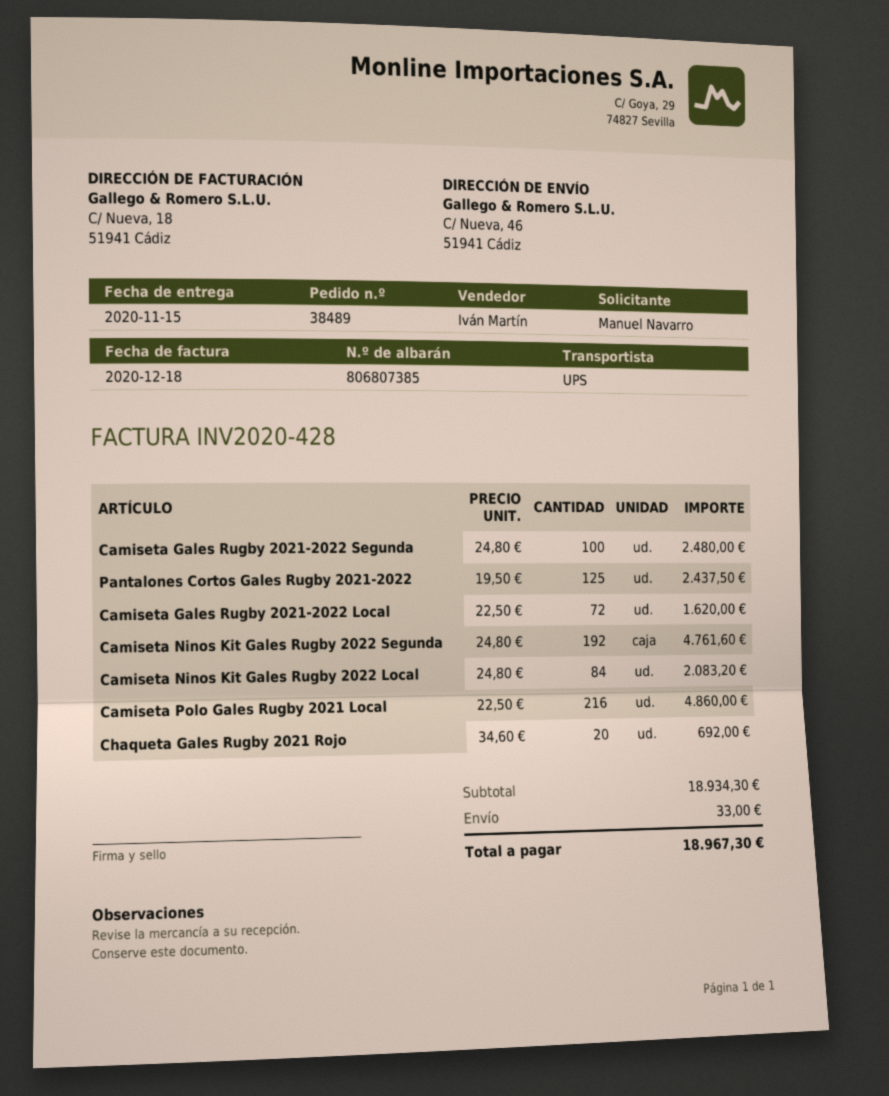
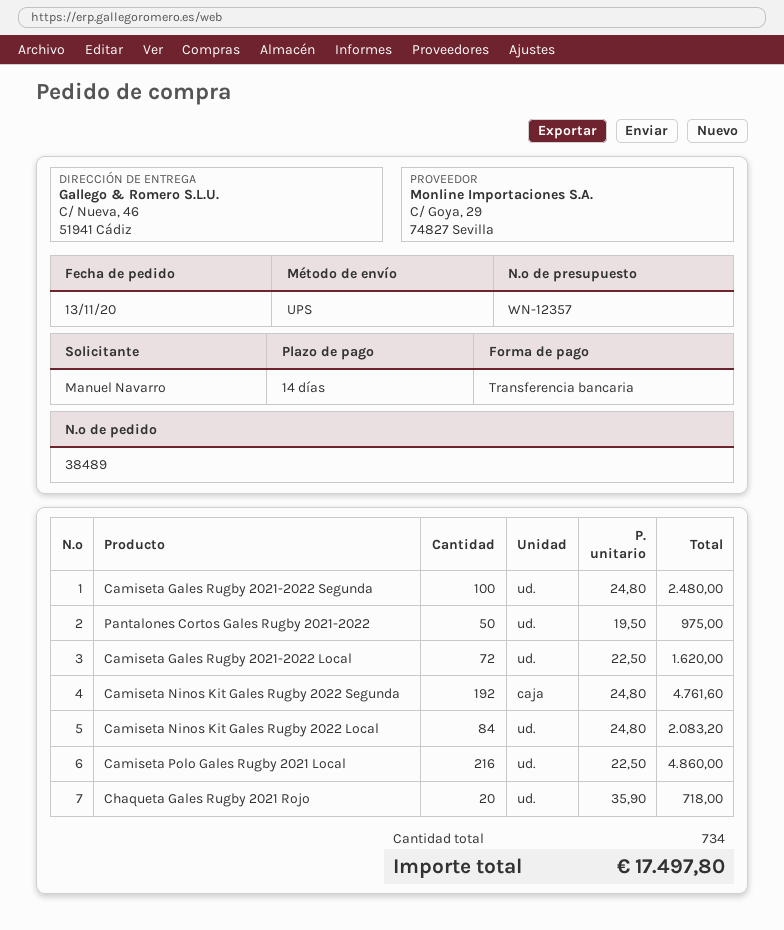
Pantalones Cortos Gales Rugby 2021-2022: 125 x 19.50 = 2437.50 -> 50 x 19.50 = 975.00
Chaqueta Gales Rugby 2021 Rojo: 20 x 34.60 = 692.00 -> 20 x 35.90 = 718.00
shipping: 33.00 -> none
total: 18967.30 -> 17497.80

